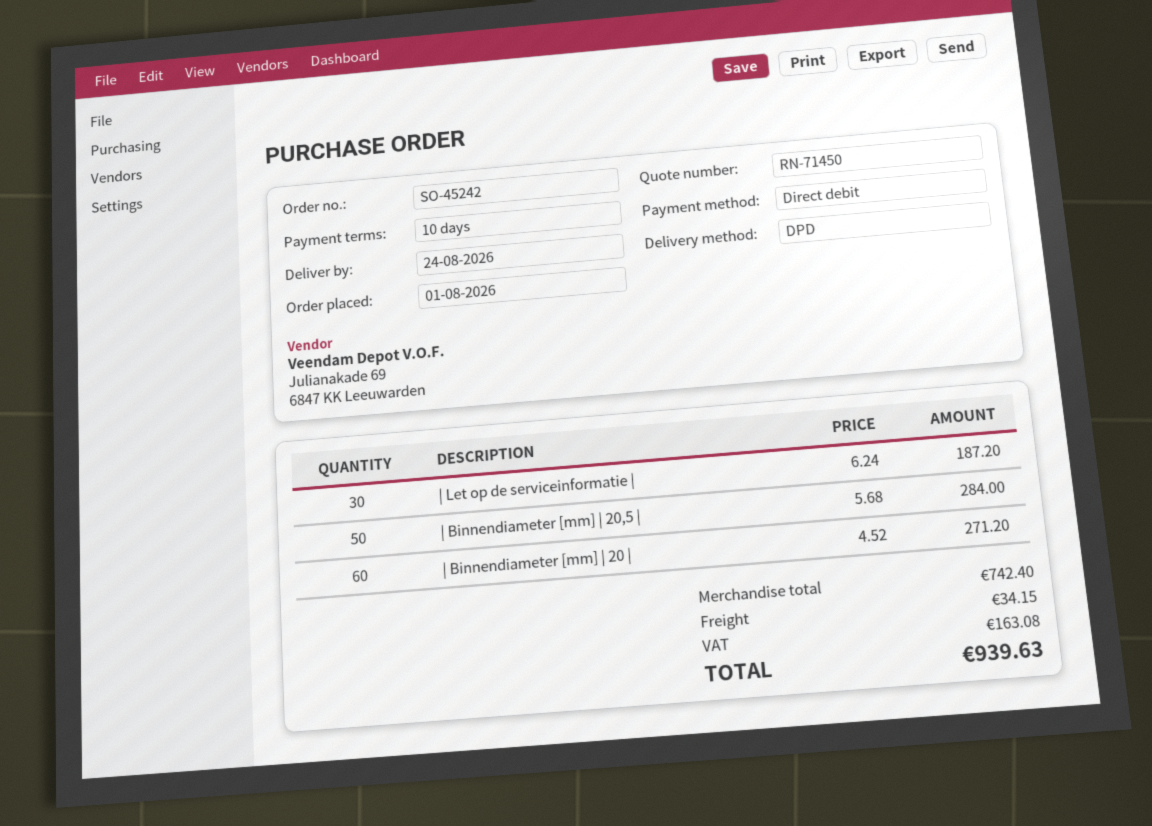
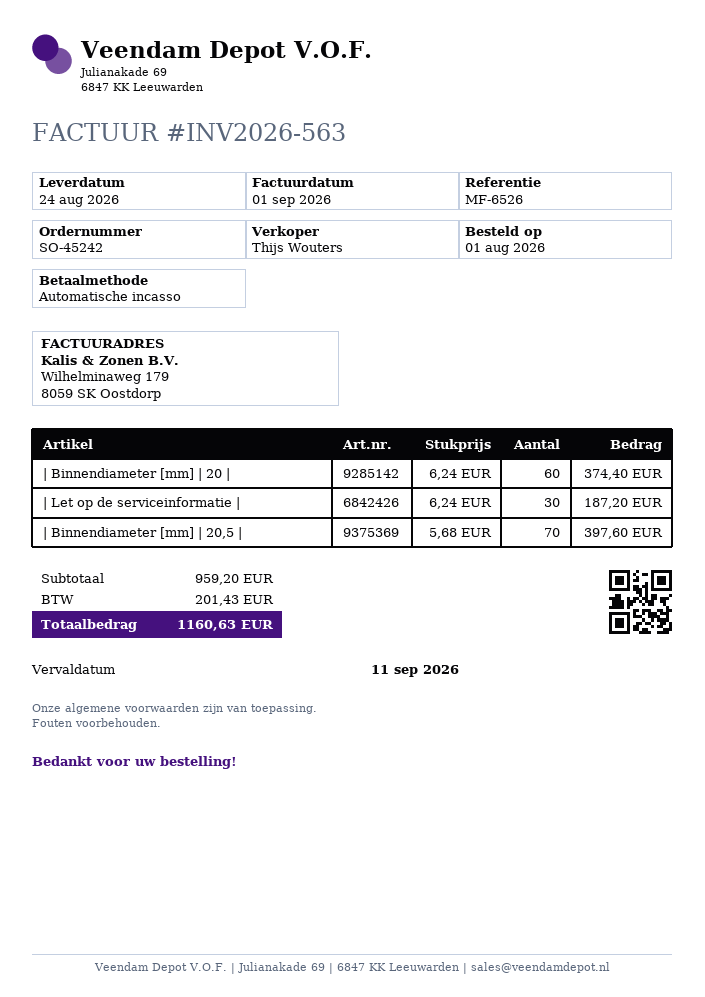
| Binnendiameter [mm] | 20,5 |: 50 x 5.68 = 284.00 -> 70 x 5.68 = 397.60
| Binnendiameter [mm] | 20 |: 60 x 4.52 = 271.20 -> 60 x 6.24 = 374.40
subtotal: 742.40 -> 959.20
shipping: 34.15 -> none
tax: 163.08 -> 201.43
total: 939.63 -> 1160.63

